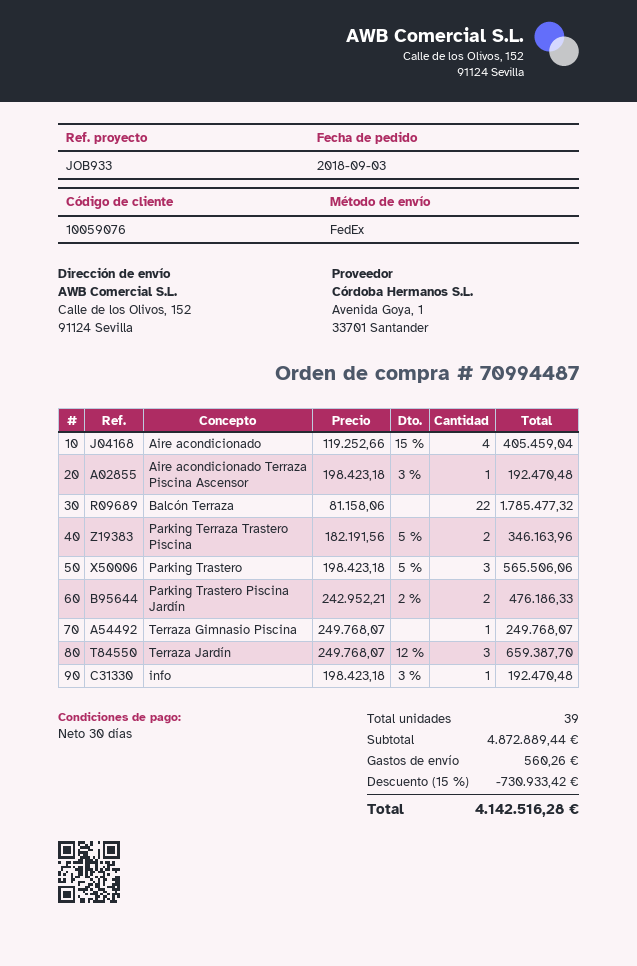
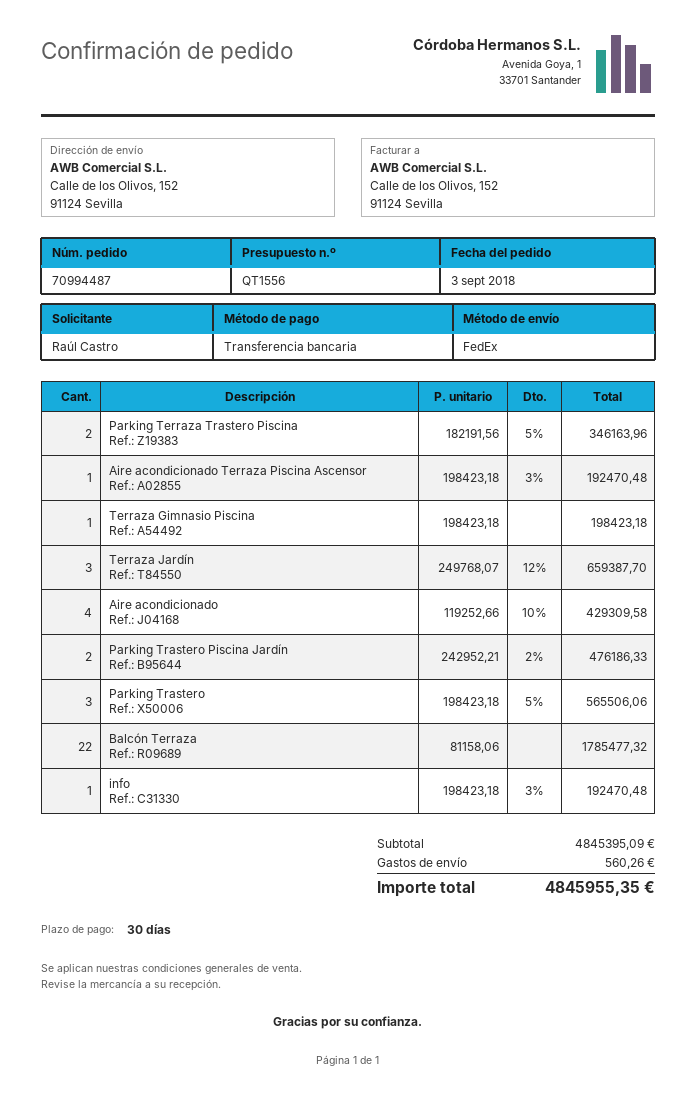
Aire acondicionado: 4 x 119252.66 - 15% = 405459.04 -> 4 x 119252.66 - 10% = 429309.58
Terraza Gimnasio Piscina: 1 x 249768.07 = 249768.07 -> 1 x 198423.18 = 198423.18
subtotal: 4872889.44 -> 4845395.09
discount: 15% = 730933.42 -> none
total: 4142516.28 -> 4845955.35

